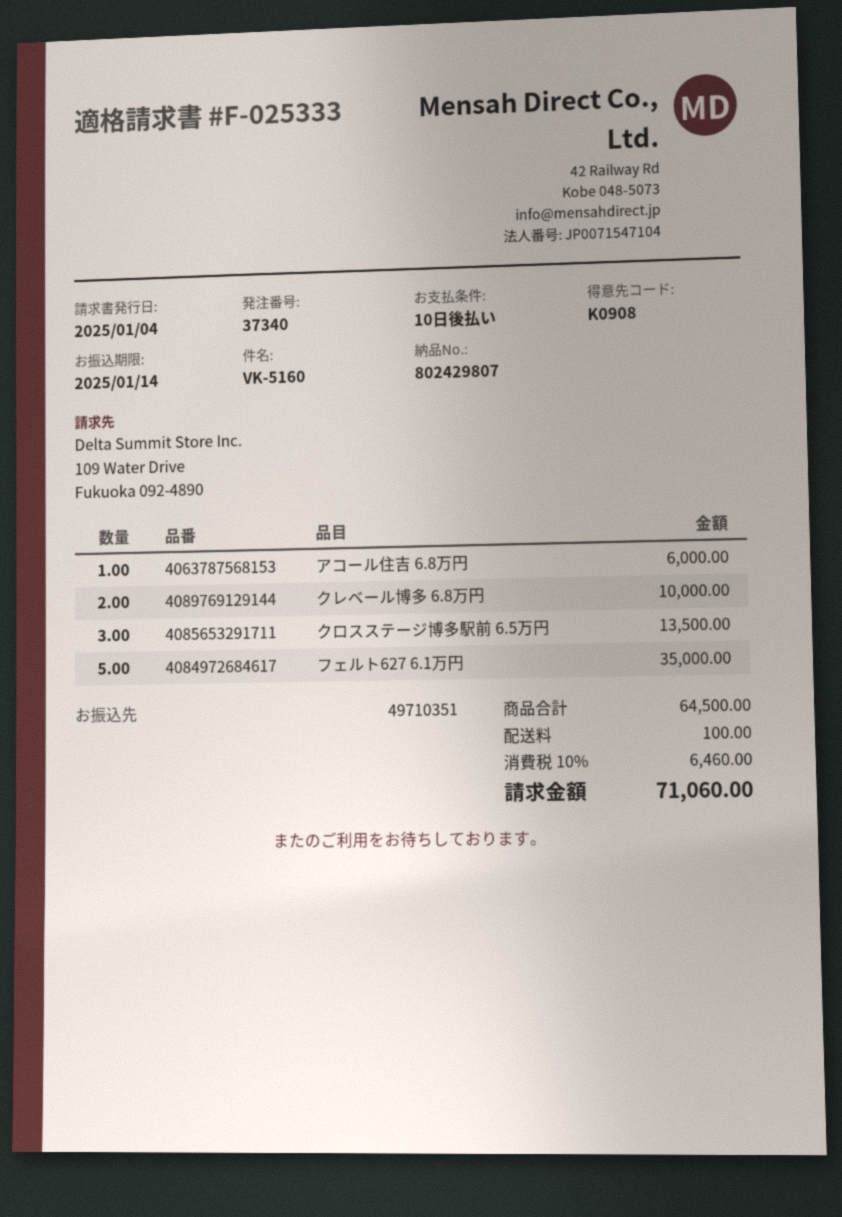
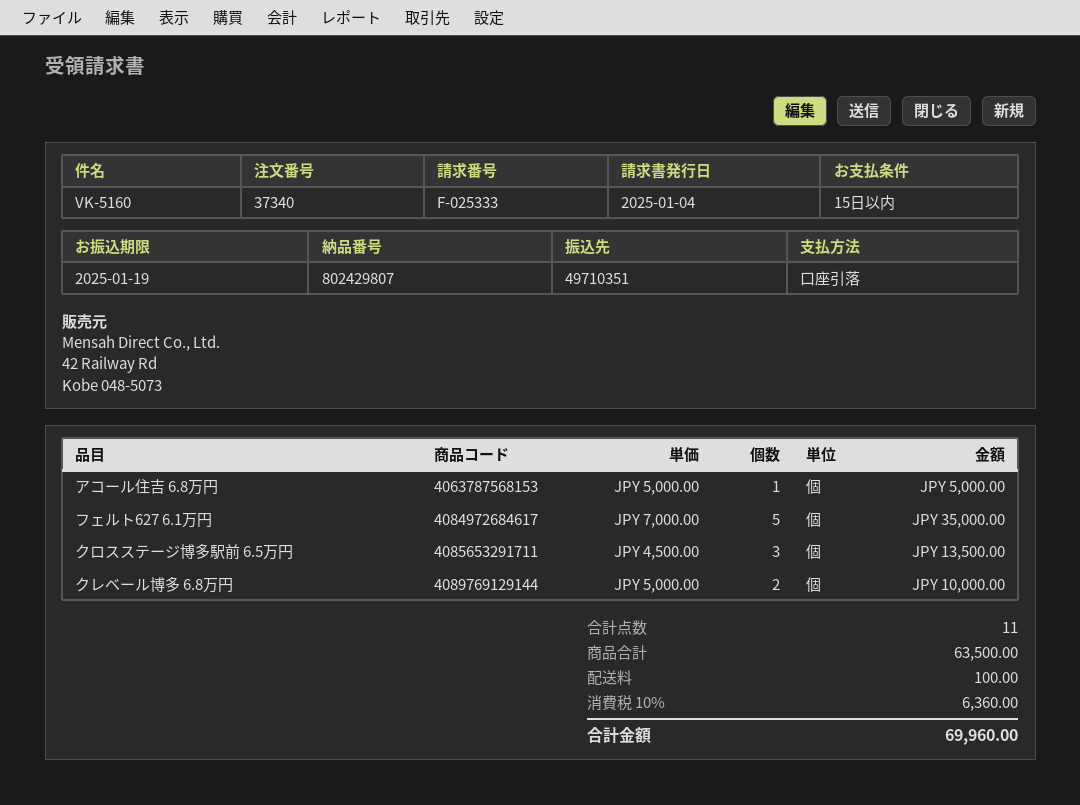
payment terms: 10 days -> 15 days
due date: 2025-01-14 -> 2025-01-19
アコール住吉 6.8万円: 1 for 6000.00 -> 1 for 5000.00
subtotal: 64500.00 -> 63500.00
tax: 10% = 6460.00 -> 10% = 6360.00
total: 71060.00 -> 69960.00

